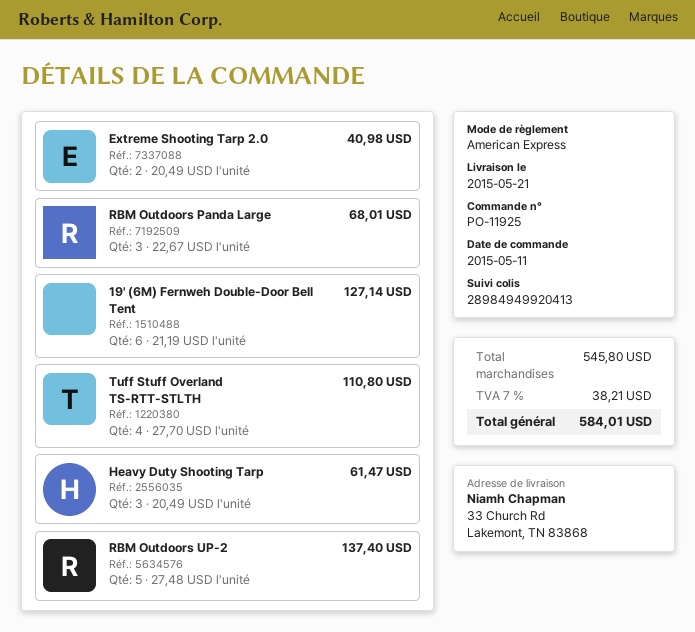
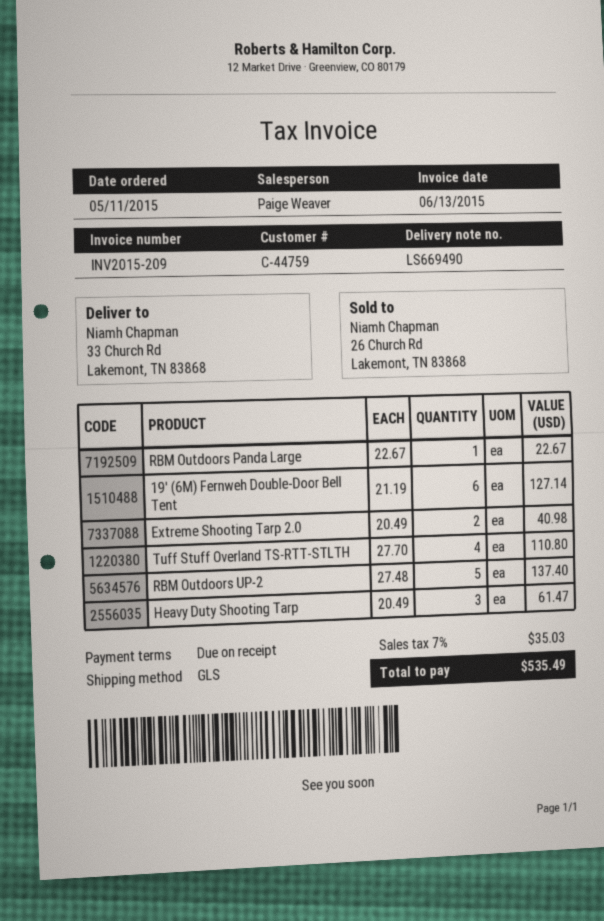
RBM Outdoors Panda Large: 3 x 22.67 = 68.01 -> 1 x 22.67 = 22.67
tax: 7% = 38.21 -> 7% = 35.03
total: 584.01 -> 535.49

